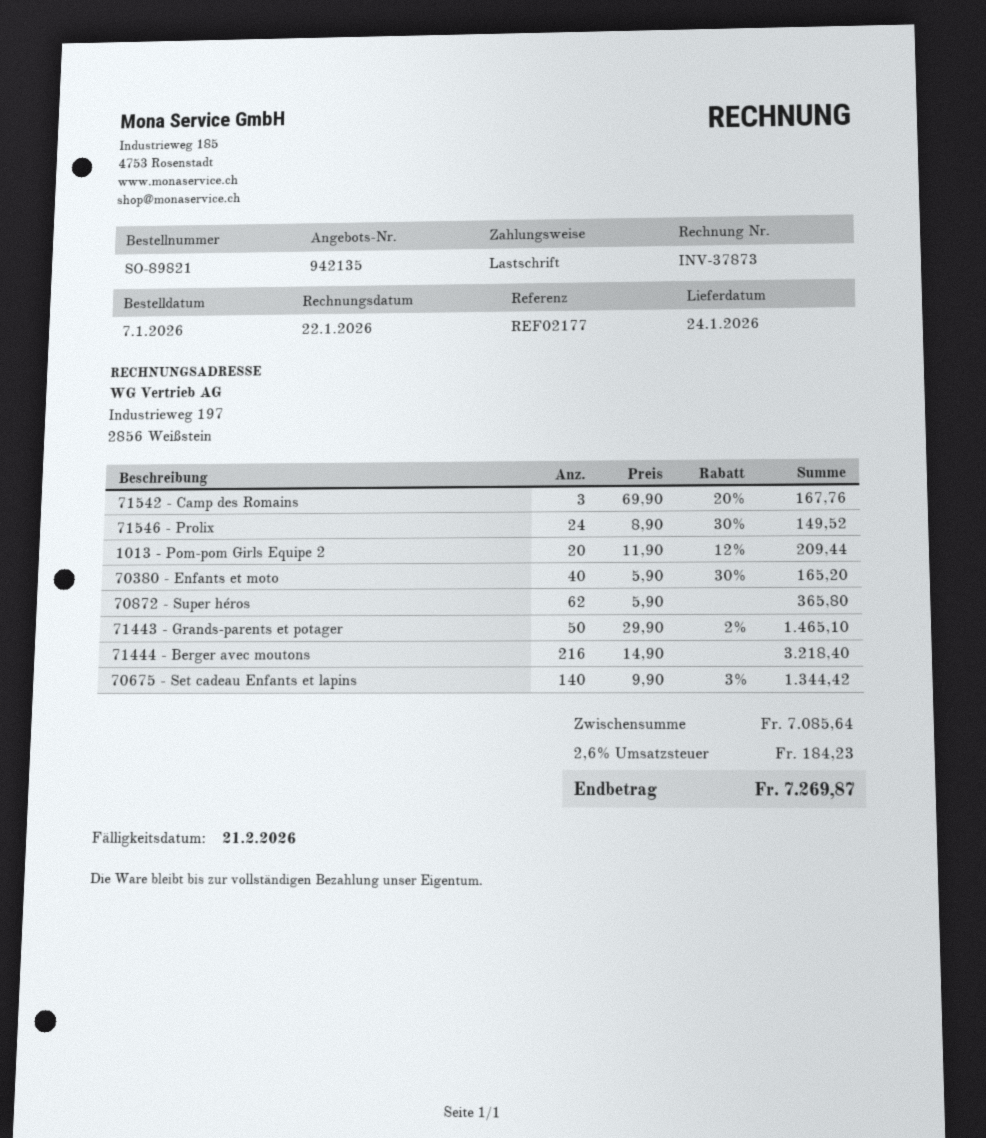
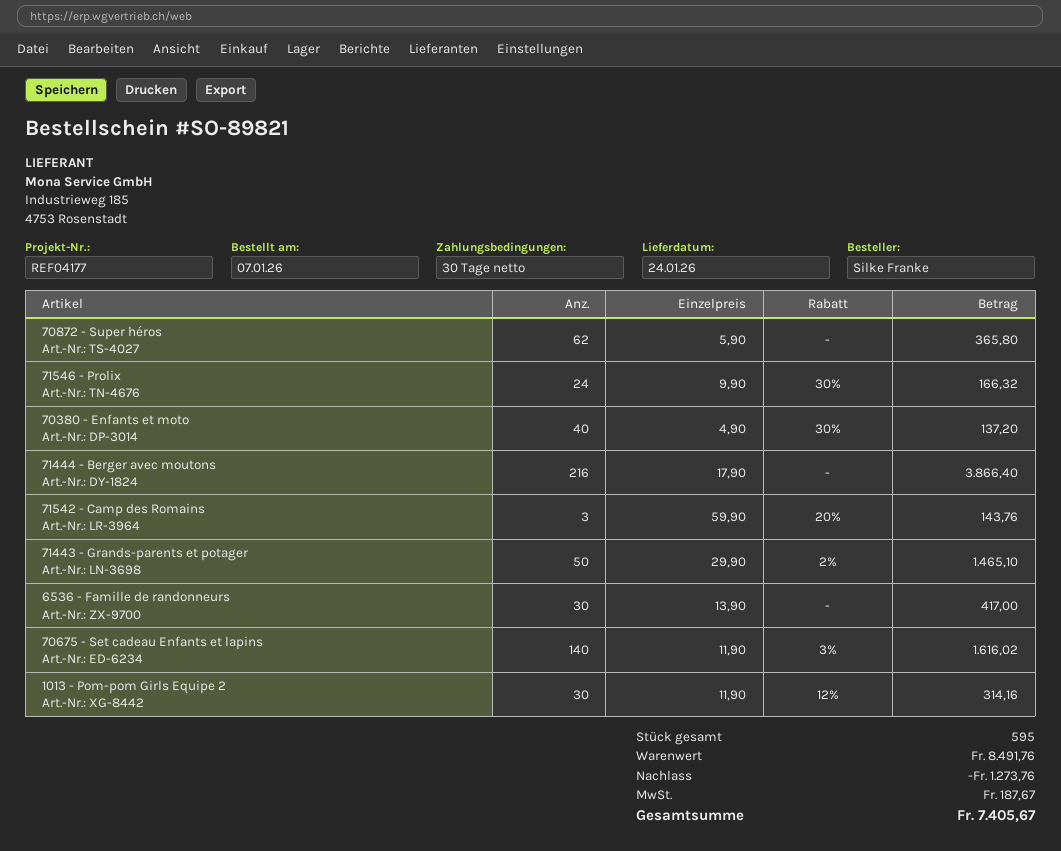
reference: REF02177 -> REF04177
71542 - Camp des Romains: 3 x 69.90 - 20% = 167.76 -> 3 x 59.90 - 20% = 143.76
71546 - Prolix: 24 x 8.90 - 30% = 149.52 -> 24 x 9.90 - 30% = 166.32
1013 - Pom-pom Girls Equipe 2: 20 x 11.90 - 12% = 209.44 -> 30 x 11.90 - 12% = 314.16
70380 - Enfants et moto: 40 x 5.90 - 30% = 165.20 -> 40 x 4.90 - 30% = 137.20
71444 - Berger avec moutons: 216 x 14.90 = 3218.40 -> 216 x 17.90 = 3866.40
70675 - Set cadeau Enfants et lapins: 140 x 9.90 - 3% = 1344.42 -> 140 x 11.90 - 3% = 1616.02
6536 - Famille de randonneurs: none -> 30 x 13.90 = 417.00
subtotal: 7085.64 -> 8491.76
discount: none -> 1273.76
tax: 184.23 -> 187.67
total: 7269.87 -> 7405.67

